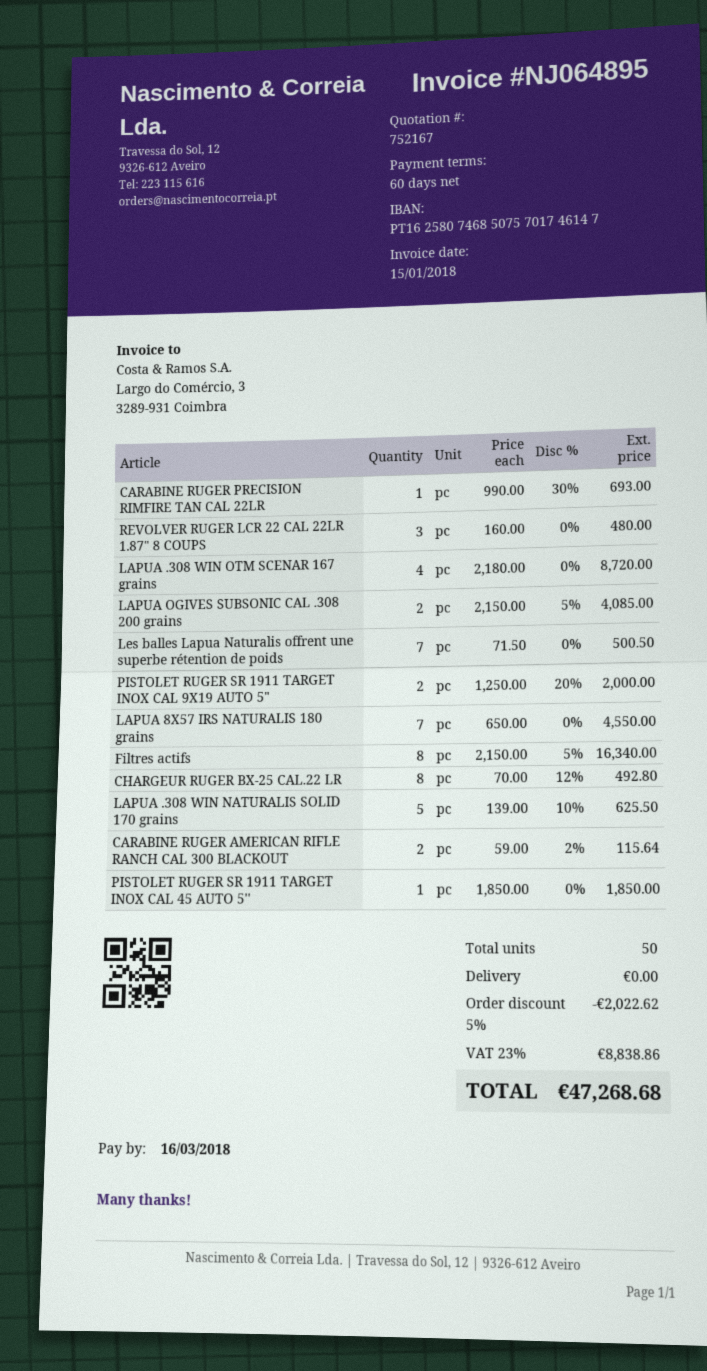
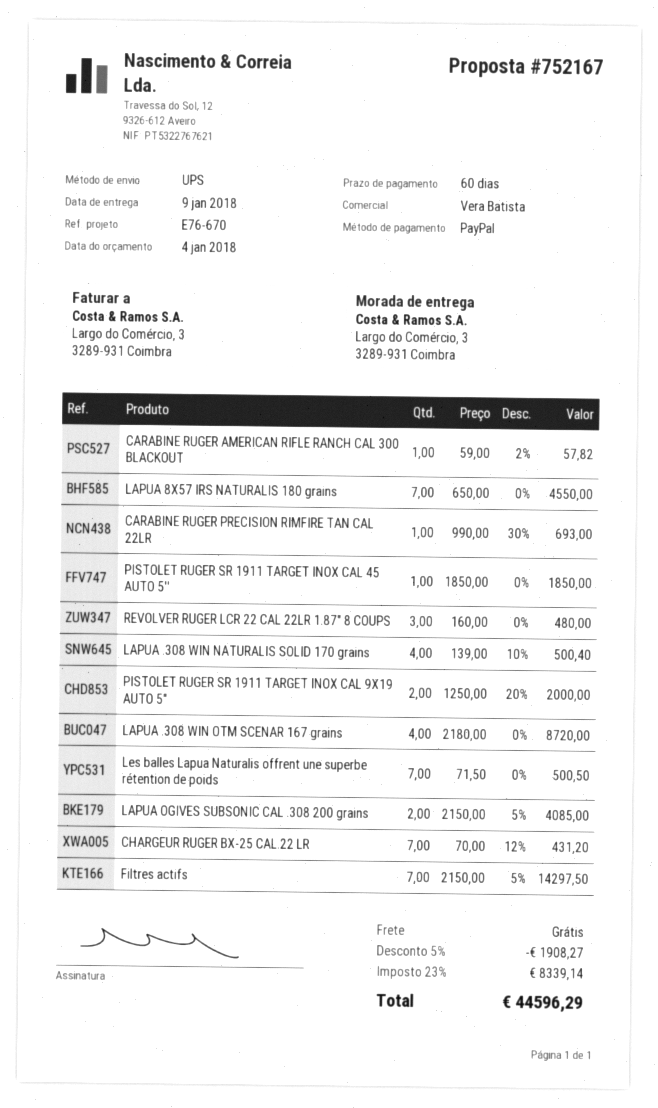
Filtres actifs: 8 x 2150.00 - 5% = 16340.00 -> 7 x 2150.00 - 5% = 14297.50
CHARGEUR RUGER BX-25 CAL.22 LR: 8 x 70.00 - 12% = 492.80 -> 7 x 70.00 - 12% = 431.20
LAPUA .308 WIN NATURALIS SOLID 170 grains: 5 x 139.00 - 10% = 625.50 -> 4 x 139.00 - 10% = 500.40
CARABINE RUGER AMERICAN RIFLE RANCH CAL 300 BLACKOUT: 2 x 59.00 - 2% = 115.64 -> 1 x 59.00 - 2% = 57.82
discount: 5% = 2022.62 -> 5% = 1908.27
tax: 23% = 8838.86 -> 23% = 8339.14
total: 47268.68 -> 44596.29

